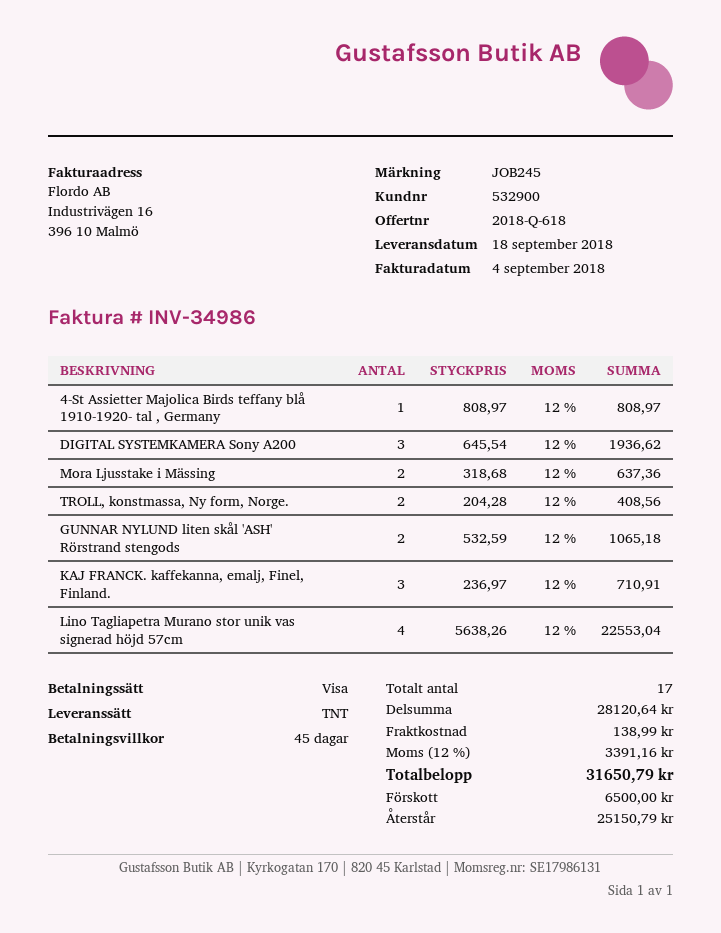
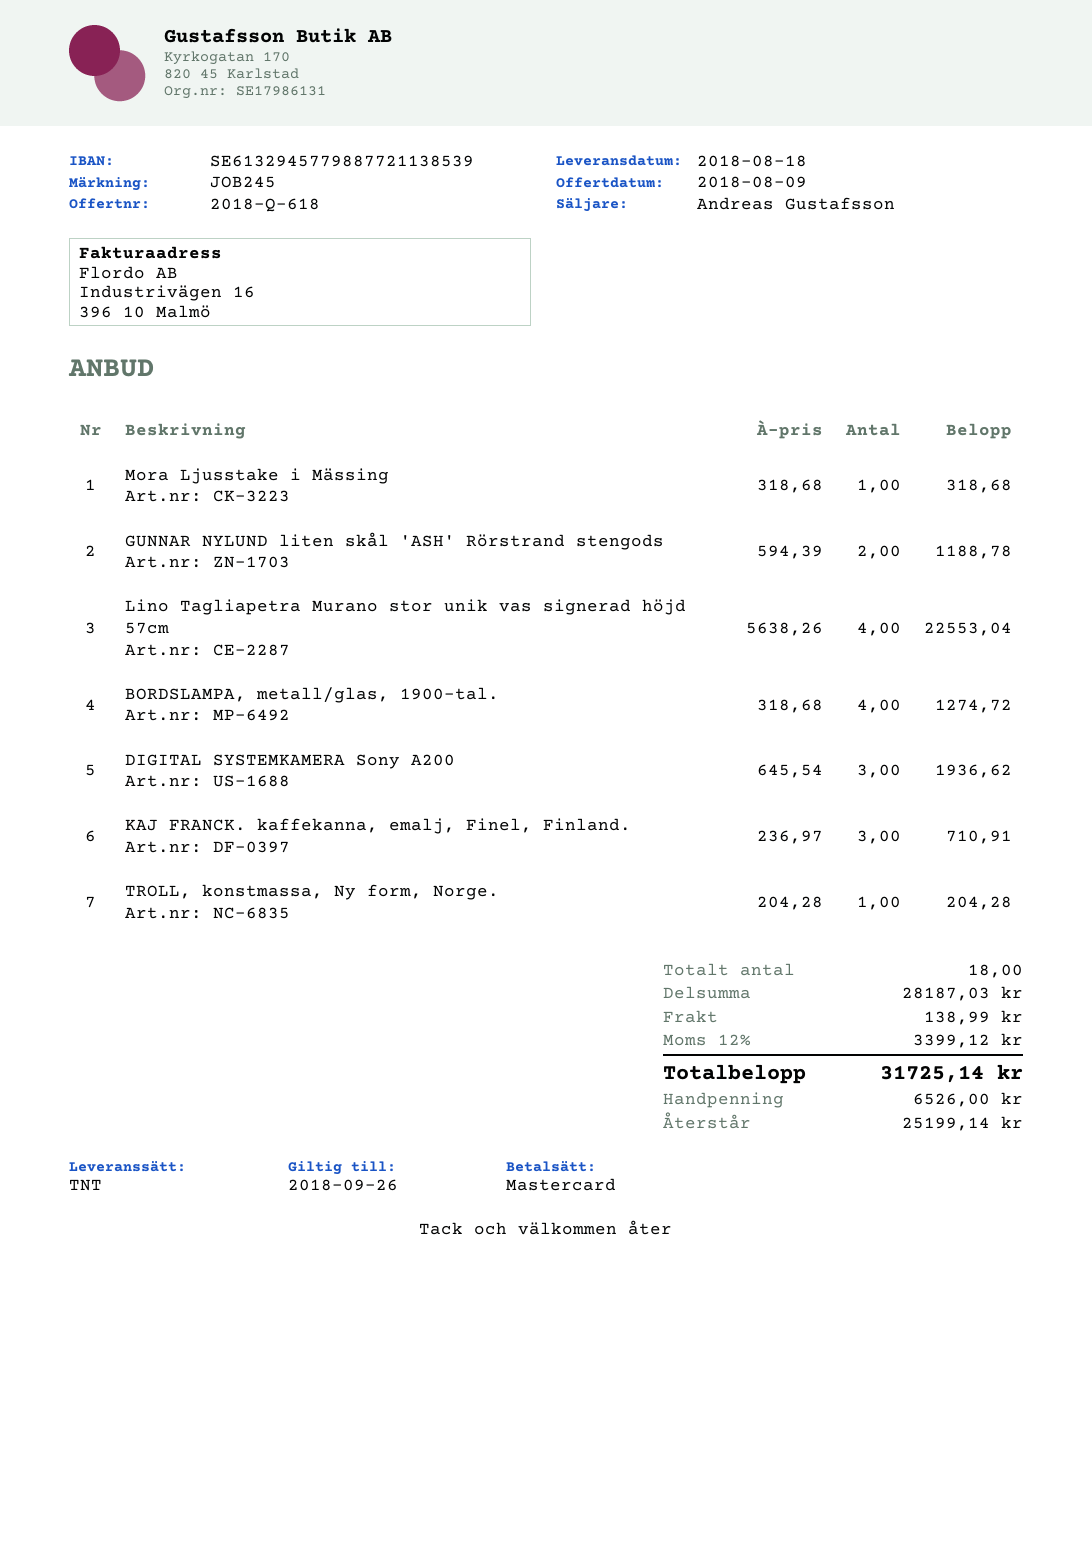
delivery date: 2018-09-18 -> 2018-08-18
payment method: Visa -> Mastercard
4-St Assietter Majolica Birds teffany blå 1910-1920- tal , Germany: 1 x 808.97 = 808.97 -> none
Mora Ljusstake i Mässing: 2 x 318.68 = 637.36 -> 1 x 318.68 = 318.68
TROLL, konstmassa, Ny form, Norge.: 2 x 204.28 = 408.56 -> 1 x 204.28 = 204.28
GUNNAR NYLUND liten skål 'ASH' Rörstrand stengods: 2 x 532.59 = 1065.18 -> 2 x 594.39 = 1188.78
BORDSLAMPA, metall/glas, 1900-tal.: none -> 4 x 318.68 = 1274.72
total quantity: 17 -> 18
subtotal: 28120.64 -> 28187.03
tax: 12% = 3391.16 -> 12% = 3399.12
total: 31650.79 -> 31725.14
deposit: 6500.00 -> 6526.00
balance: 25150.79 -> 25199.14

